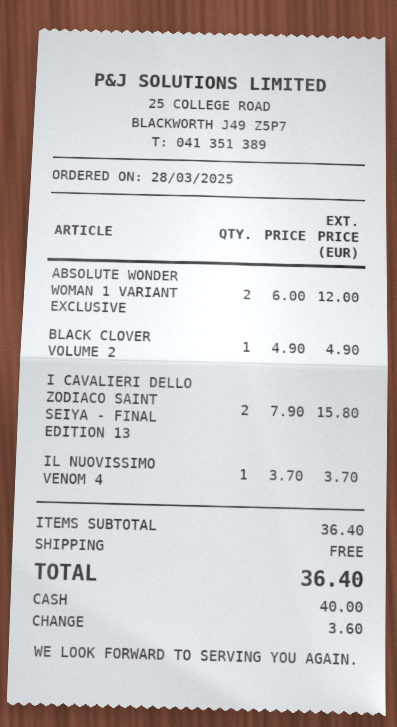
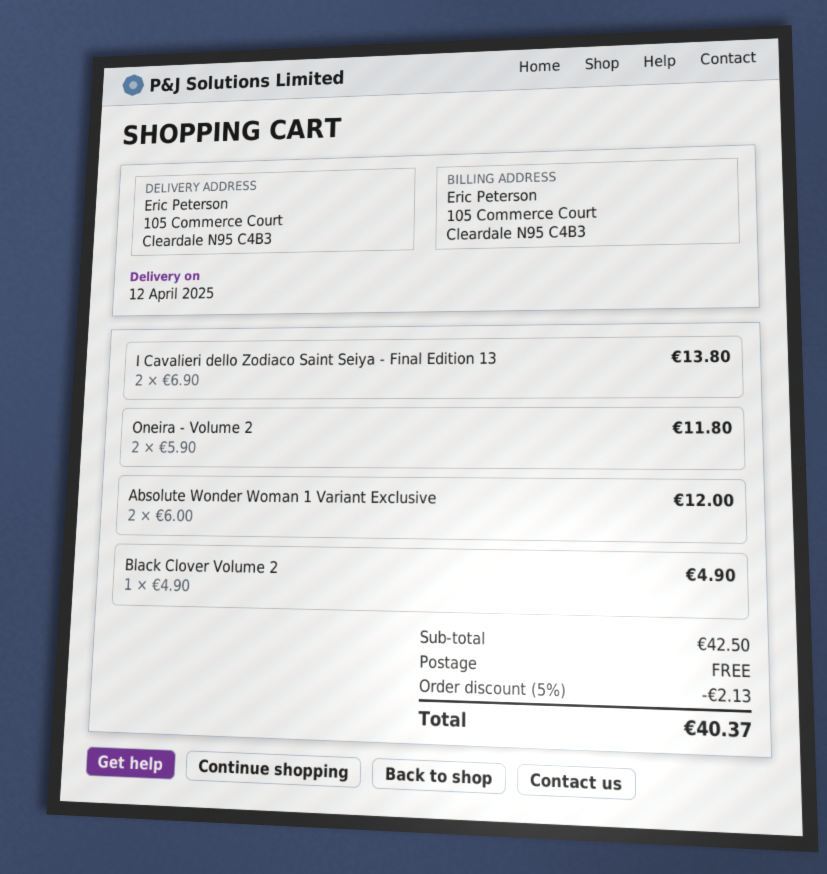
I CAVALIERI DELLO ZODIACO SAINT SEIYA - FINAL EDITION 13: 2 x 7.90 = 15.80 -> 2 x 6.90 = 13.80
IL NUOVISSIMO VENOM 4: 1 x 3.70 = 3.70 -> none
Oneira - Volume 2: none -> 2 x 5.90 = 11.80
subtotal: 36.40 -> 42.50
discount: none -> 5% = 2.13
total: 36.40 -> 40.37

